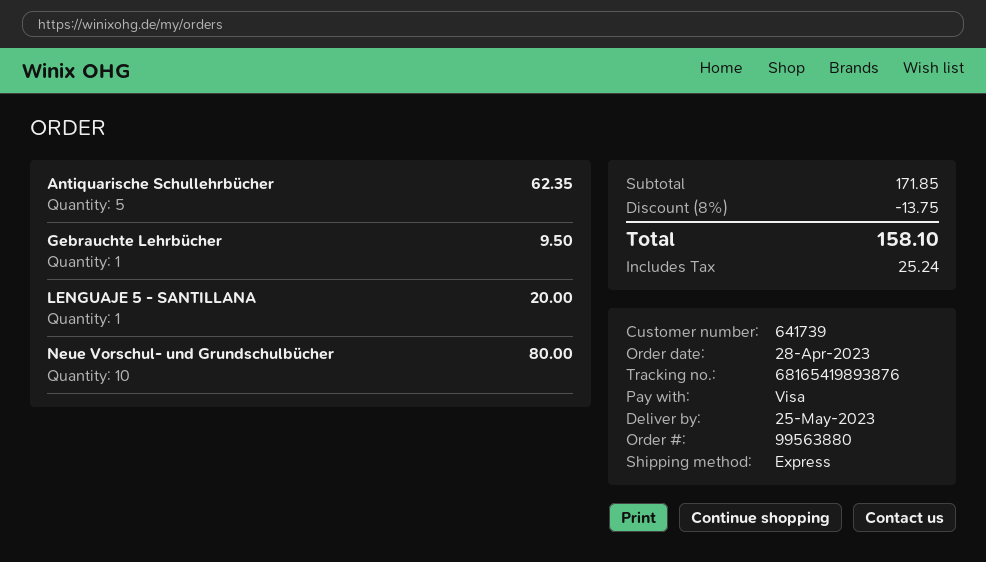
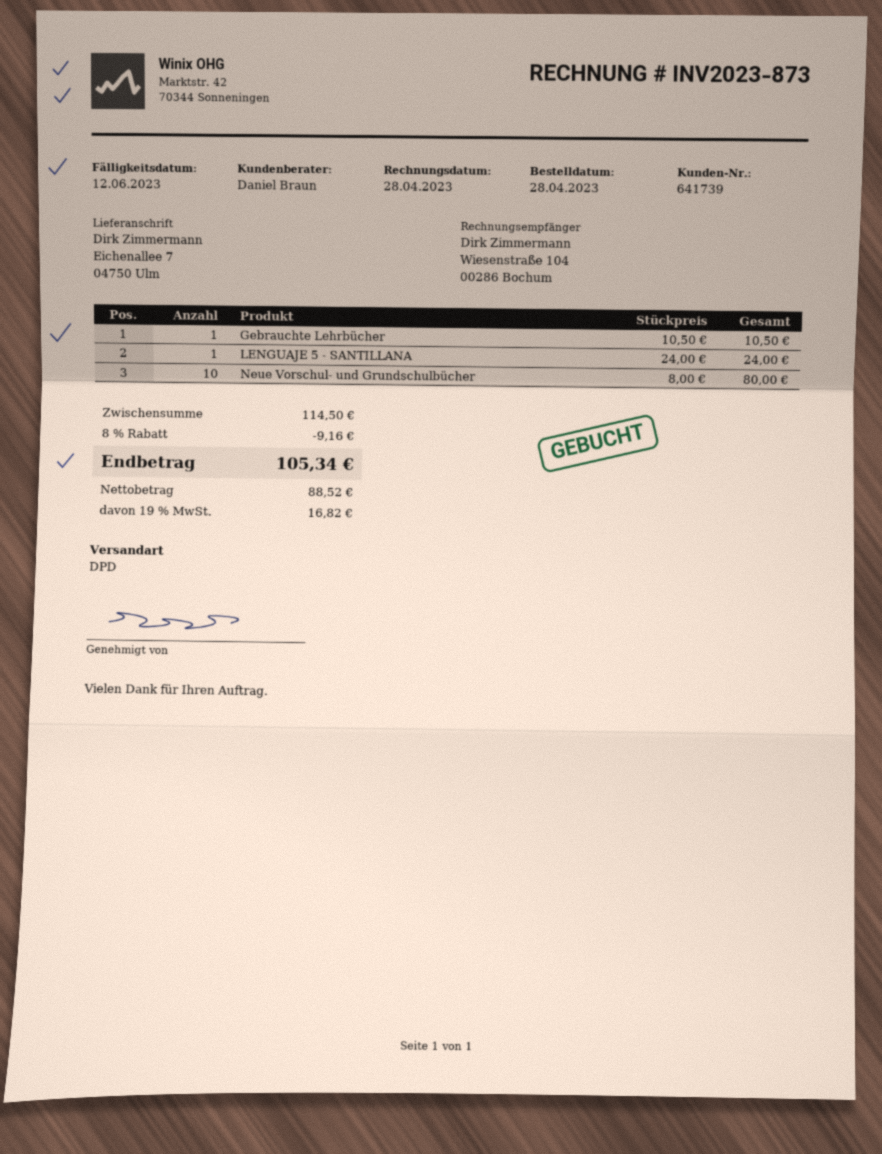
shipping method: express -> DPD
Antiquarische Schullehrbücher: 5 for 62.35 -> none
Gebrauchte Lehrbücher: 1 for 9.50 -> 1 for 10.50
LENGUAJE 5 - SANTILLANA: 1 for 20.00 -> 1 for 24.00
subtotal: 171.85 -> 114.50
discount: 8% = 13.75 -> 8% = 9.16
tax: 25.24 -> 16.82
total: 158.10 -> 105.34

